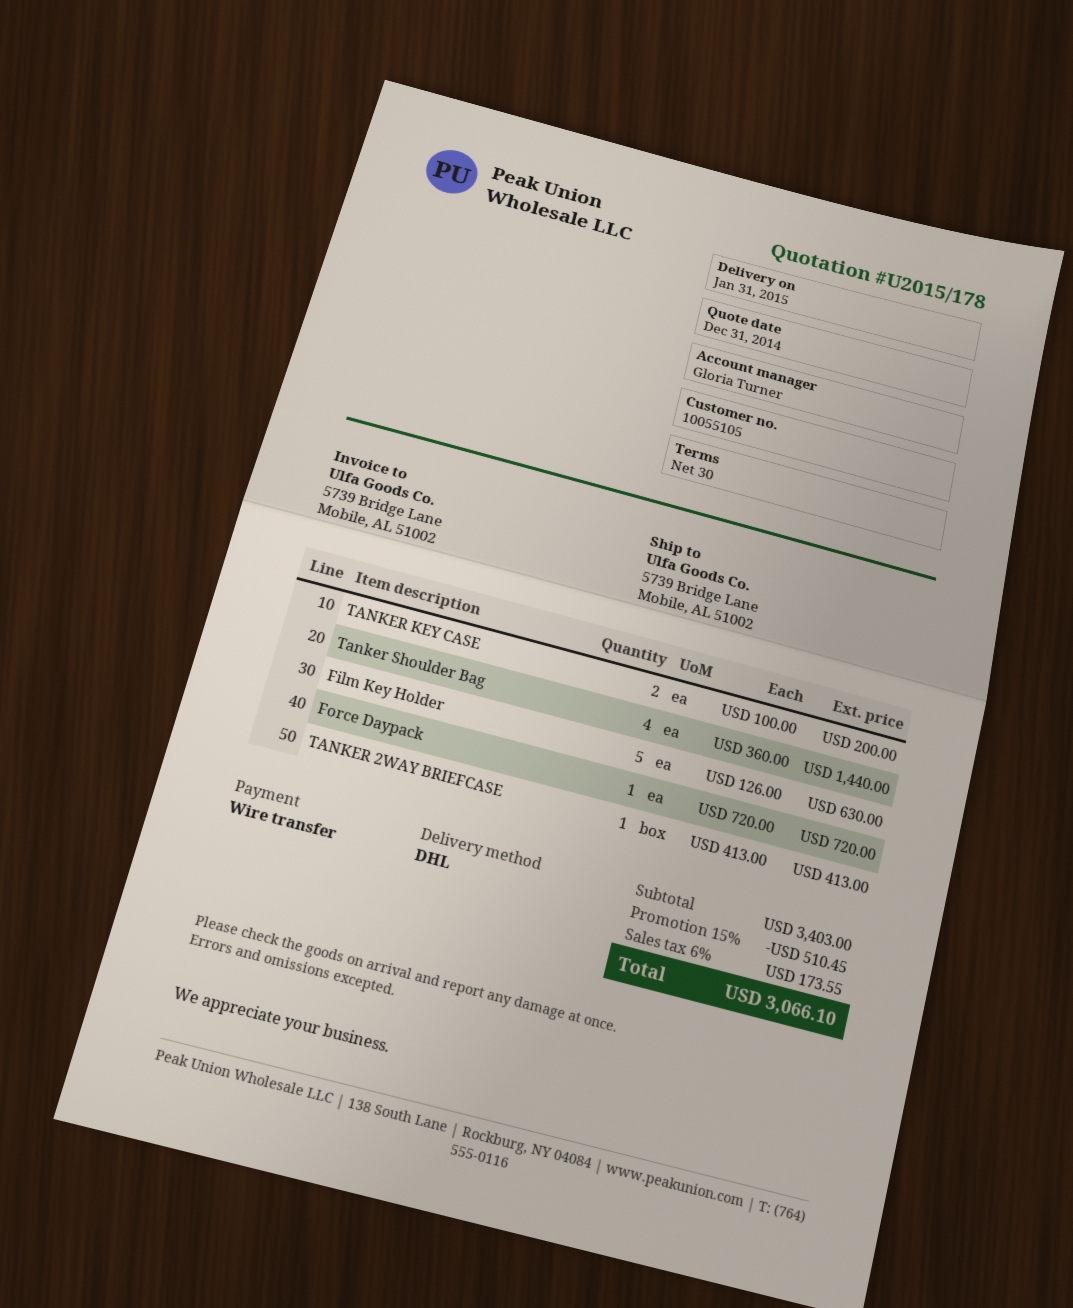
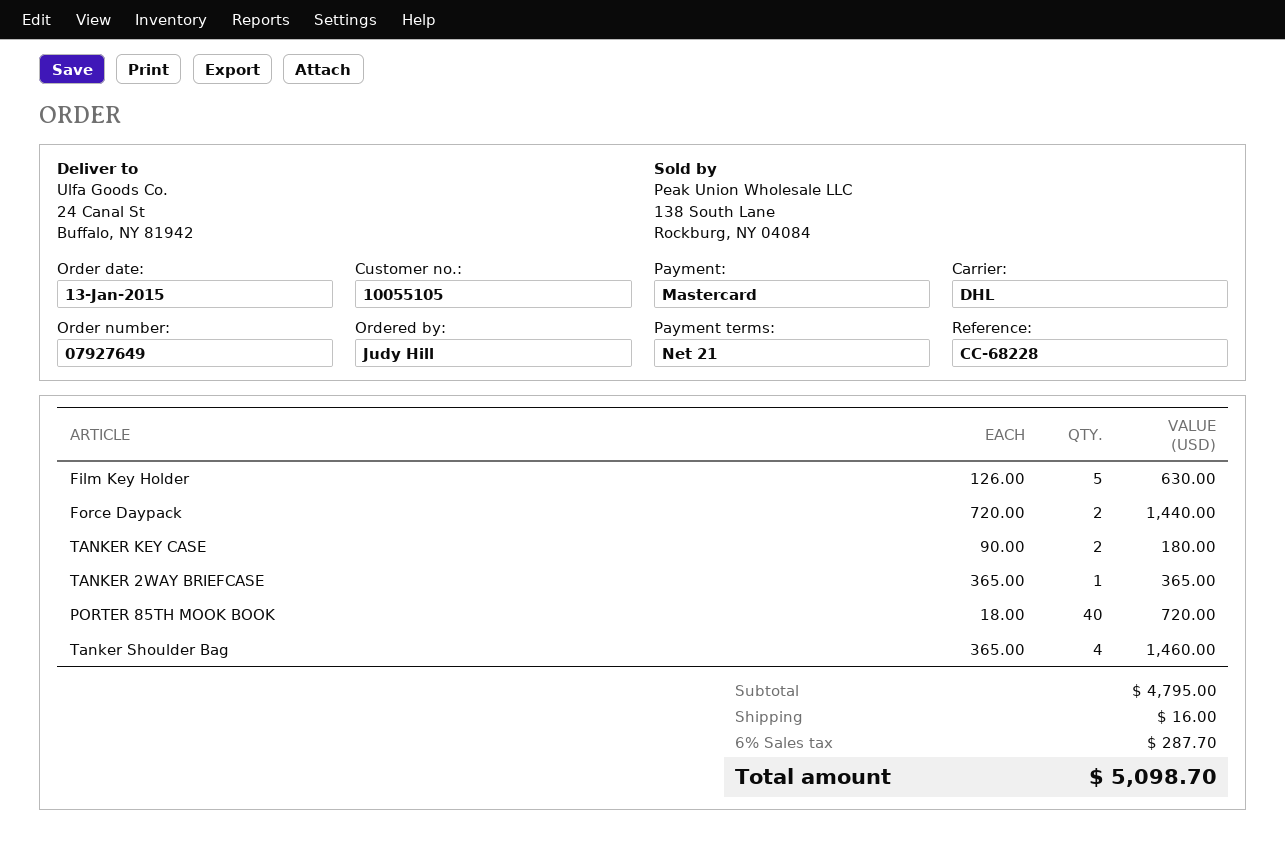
payment terms: 30 days -> 21 days
payment method: bank transfer -> Mastercard
ship to: 5739 Bridge Lane, Mobile, AL 51002 -> 24 Canal St, Buffalo, NY 81942
TANKER KEY CASE: 2 x 100.00 = 200.00 -> 2 x 90.00 = 180.00
Tanker Shoulder Bag: 4 x 360.00 = 1440.00 -> 4 x 365.00 = 1460.00
Force Daypack: 1 x 720.00 = 720.00 -> 2 x 720.00 = 1440.00
TANKER 2WAY BRIEFCASE: 1 x 413.00 = 413.00 -> 1 x 365.00 = 365.00
PORTER 85TH MOOK BOOK: none -> 40 x 18.00 = 720.00
subtotal: 3403.00 -> 4795.00
discount: 15% = 510.45 -> none
shipping: none -> 16.00
tax: 6% = 173.55 -> 6% = 287.70
total: 3066.10 -> 5098.70

